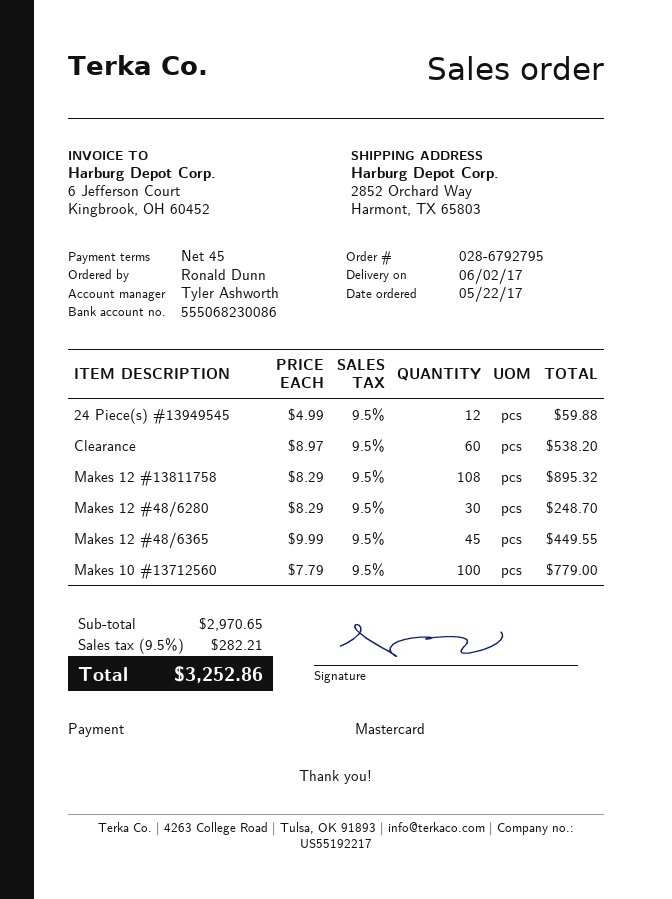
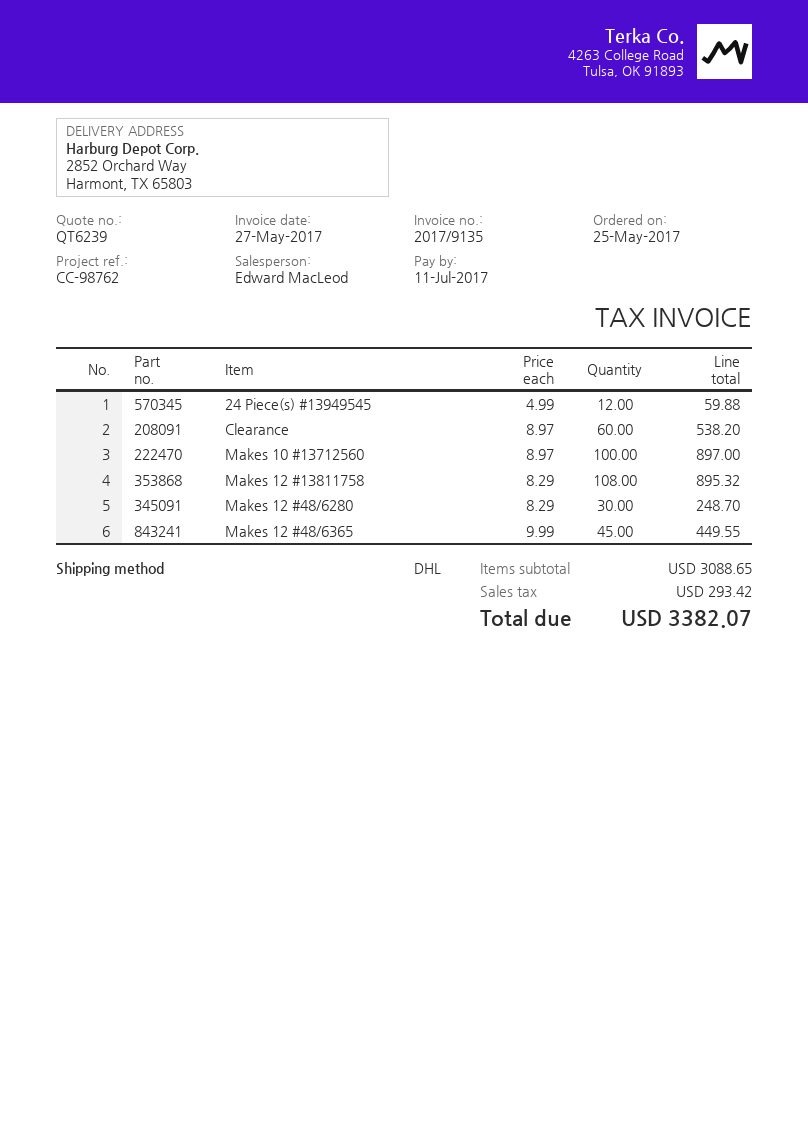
order date: 2017-05-22 -> 2017-05-25
sales rep: Tyler Ashworth -> Edward MacLeod
Makes 10 #13712560: 100 x 7.79 = 779.00 -> 100 x 8.97 = 897.00
subtotal: 2970.65 -> 3088.65
tax: 282.21 -> 293.42
total: 3252.86 -> 3382.07

